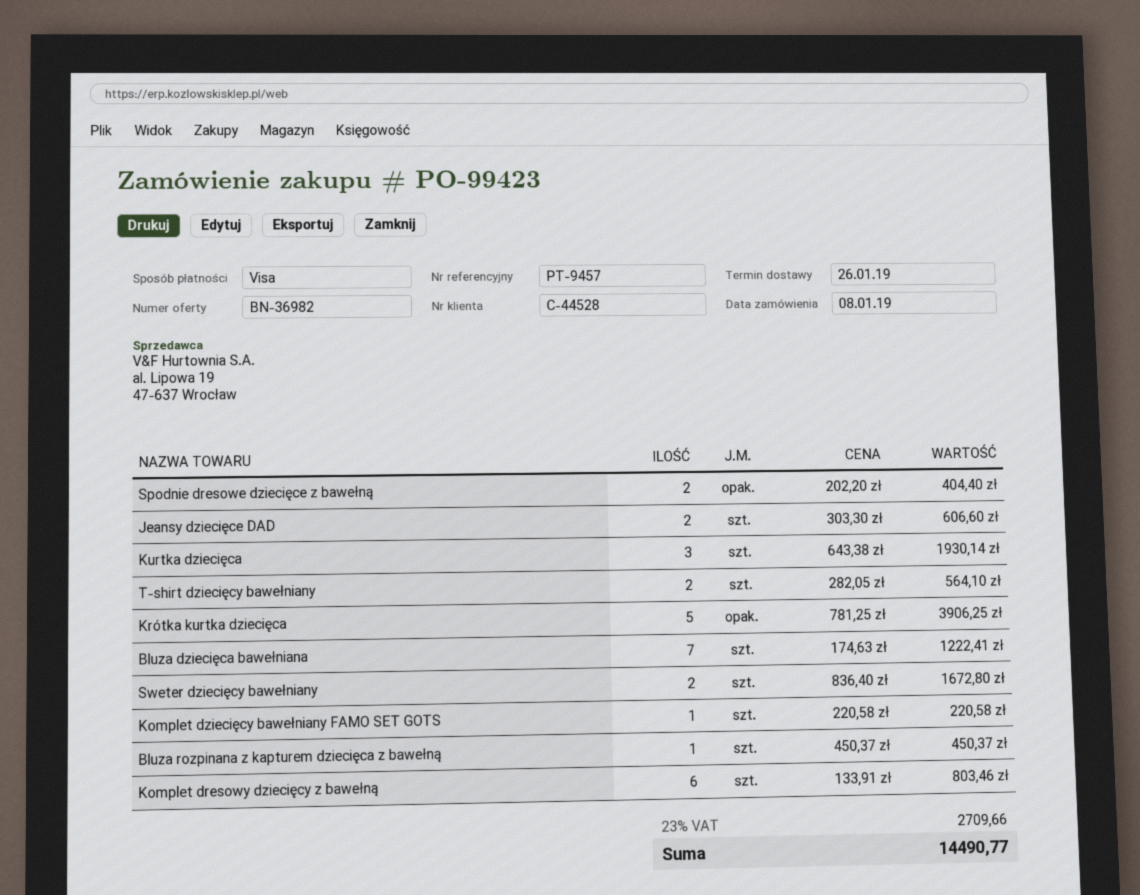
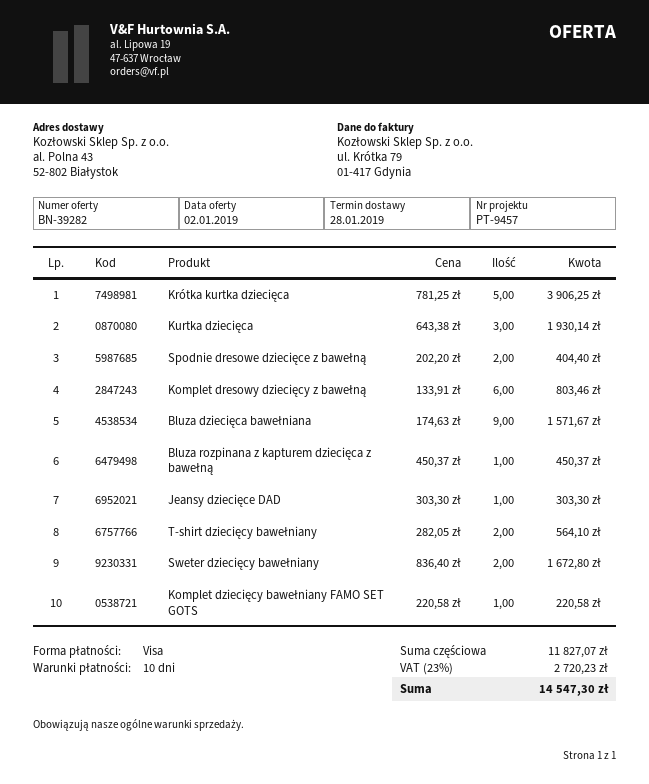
quote number: BN-36982 -> BN-39282
delivery date: 2019-01-26 -> 2019-01-28
Jeansy dziecięce DAD: 2 x 303.30 = 606.60 -> 1 x 303.30 = 303.30
Bluza dziecięca bawełniana: 7 x 174.63 = 1222.41 -> 9 x 174.63 = 1571.67
tax: 23% = 2709.66 -> 23% = 2720.23
total: 14490.77 -> 14547.30

